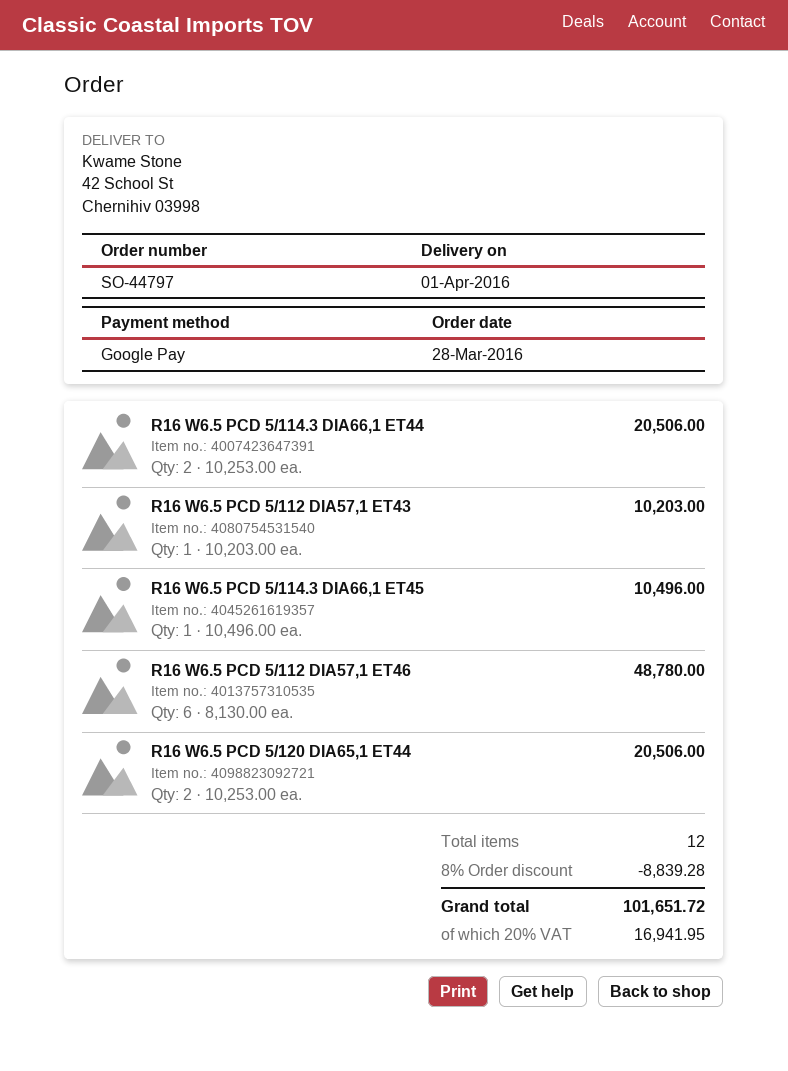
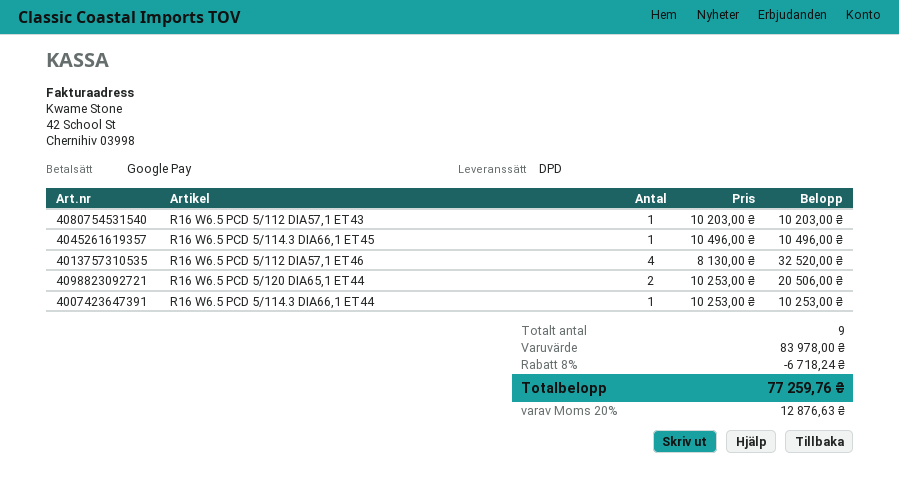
R16 W6.5 PCD 5/114.3 DIA66,1 ET44: 2 x 10253.00 = 20506.00 -> 1 x 10253.00 = 10253.00
R16 W6.5 PCD 5/112 DIA57,1 ET46: 6 x 8130.00 = 48780.00 -> 4 x 8130.00 = 32520.00
total quantity: 12 -> 9
discount: 8% = 8839.28 -> 8% = 6718.24
tax: 20% = 16941.95 -> 20% = 12876.63
total: 101651.72 -> 77259.76

